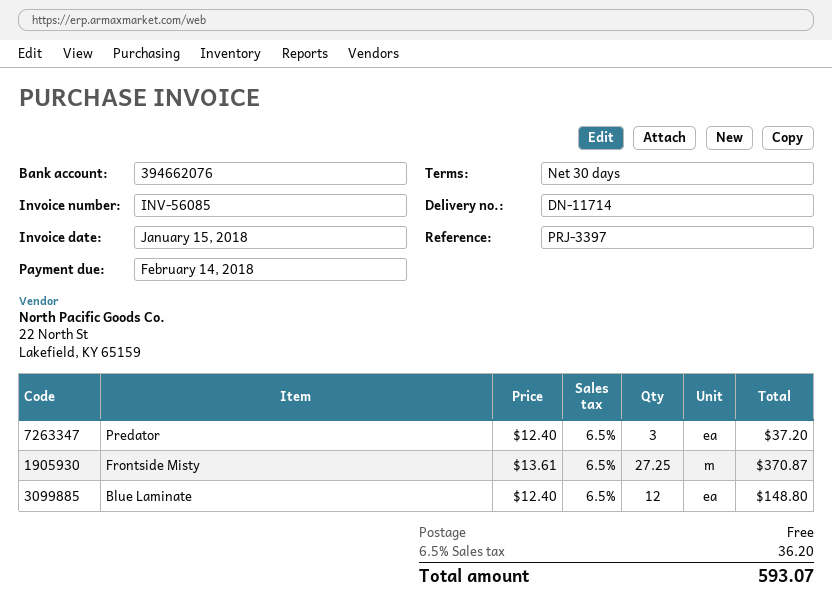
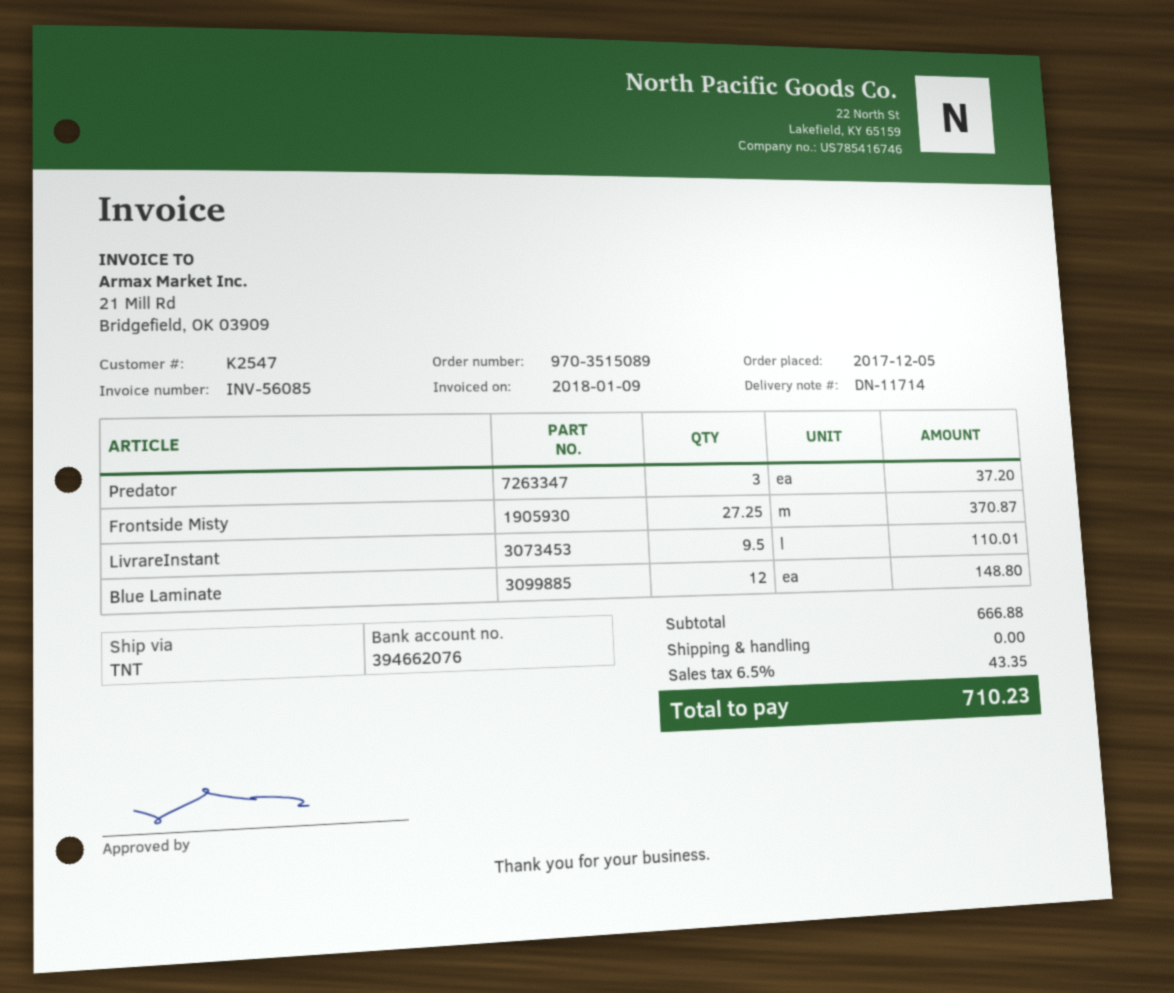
invoice date: 2018-01-15 -> 2018-01-09
LivrareInstant: none -> 9.5 for 110.01
tax: 6.5% = 36.20 -> 6.5% = 43.35
total: 593.07 -> 710.23

